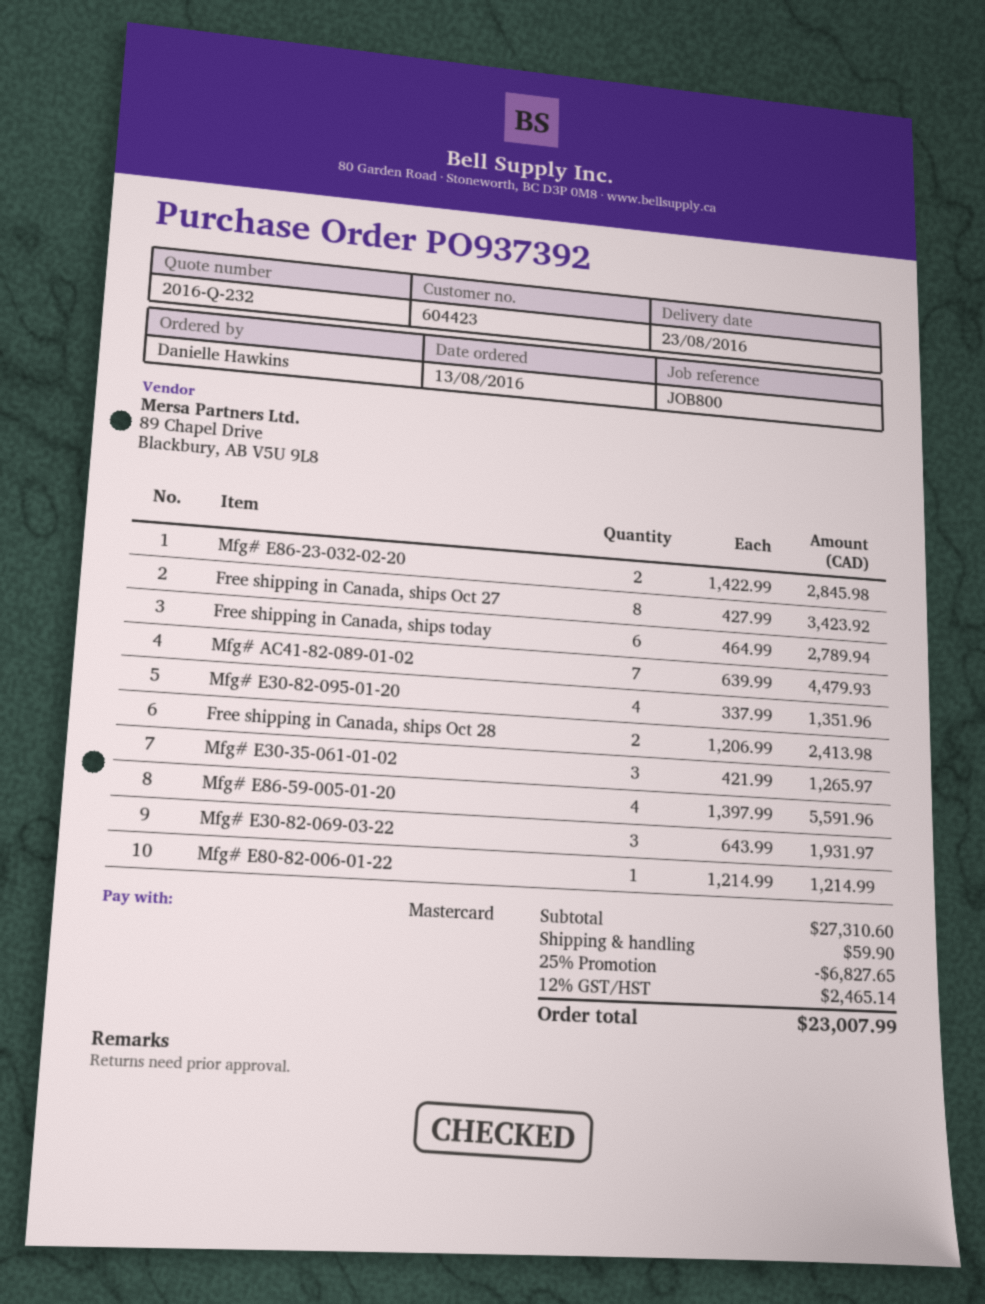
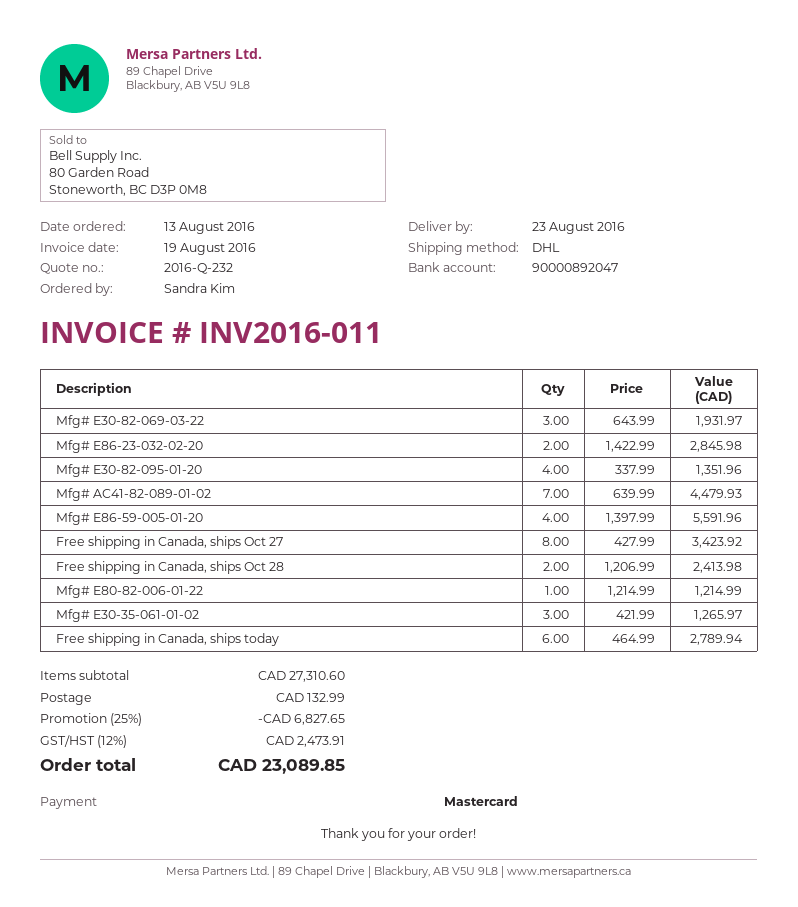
ordered by: Danielle Hawkins -> Sandra Kim
shipping: 59.90 -> 132.99
tax: 12% = 2465.14 -> 12% = 2473.91
total: 23007.99 -> 23089.85

